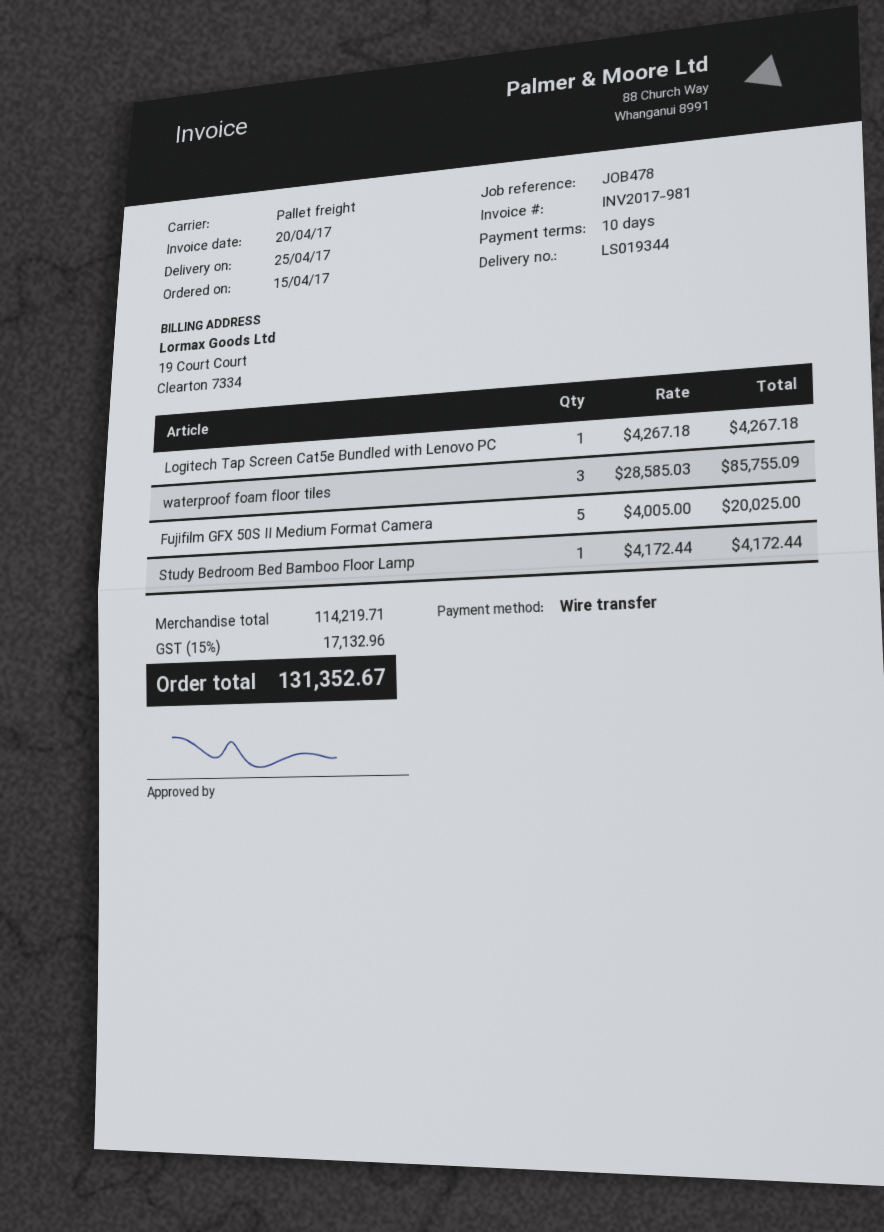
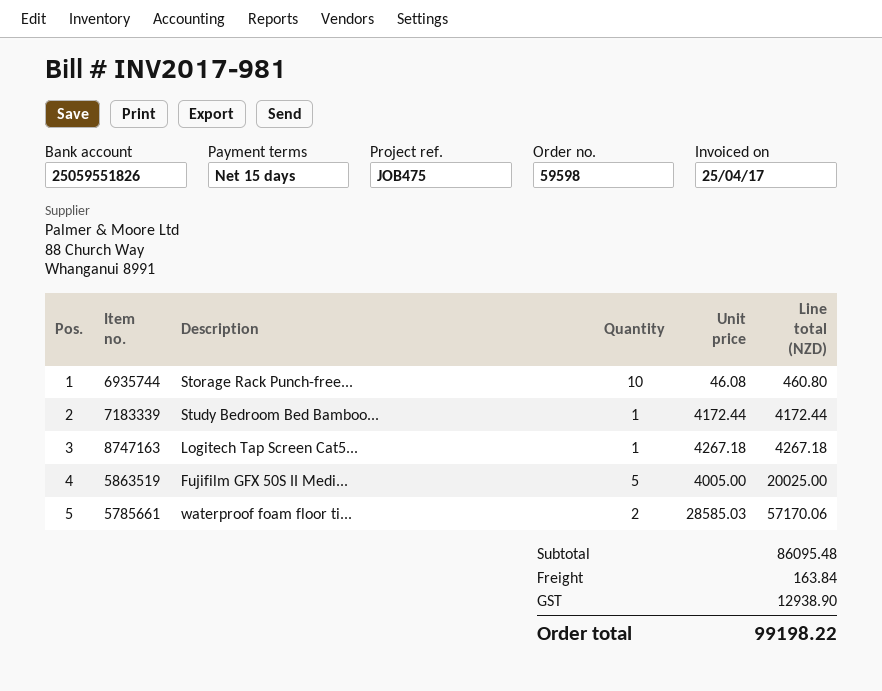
invoice date: 2017-04-20 -> 2017-04-25
payment terms: 10 days -> 15 days
reference: JOB478 -> JOB475
waterproof foam floor tiles: 3 x 28585.03 = 85755.09 -> 2 x 28585.03 = 57170.06
Storage Rack Punch-free...: none -> 10 x 46.08 = 460.80
subtotal: 114219.71 -> 86095.48
shipping: none -> 163.84
tax: 17132.96 -> 12938.90
total: 131352.67 -> 99198.22

